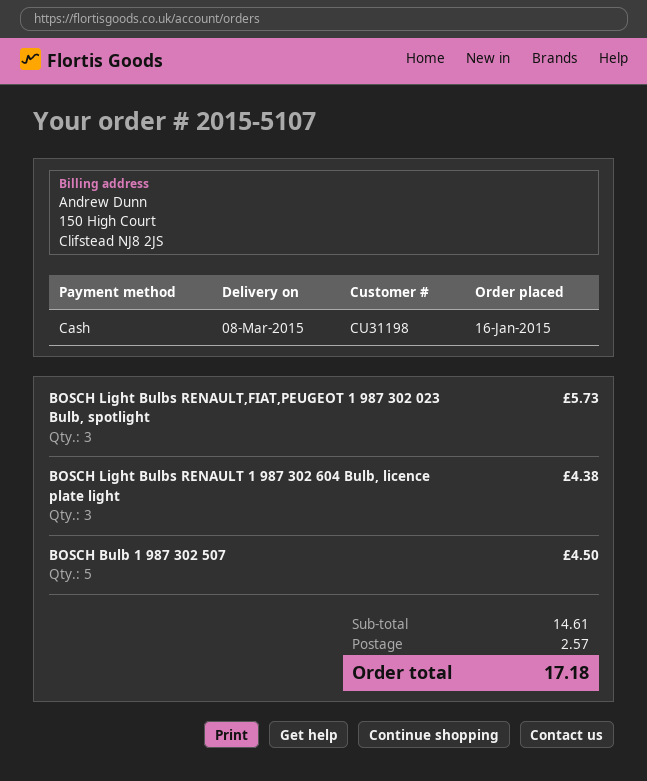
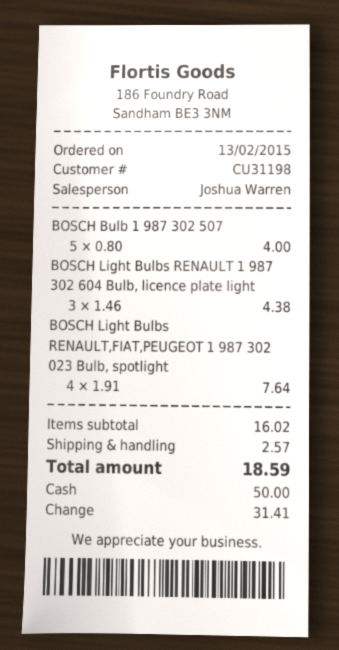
order date: 2015-01-16 -> 2015-02-13
BOSCH Light Bulbs RENAULT,FIAT,PEUGEOT 1 987 302 023 Bulb, spotlight: 3 for 5.73 -> 4 for 7.64
BOSCH Bulb 1 987 302 507: 5 for 4.50 -> 5 for 4.00
subtotal: 14.61 -> 16.02
total: 17.18 -> 18.59

